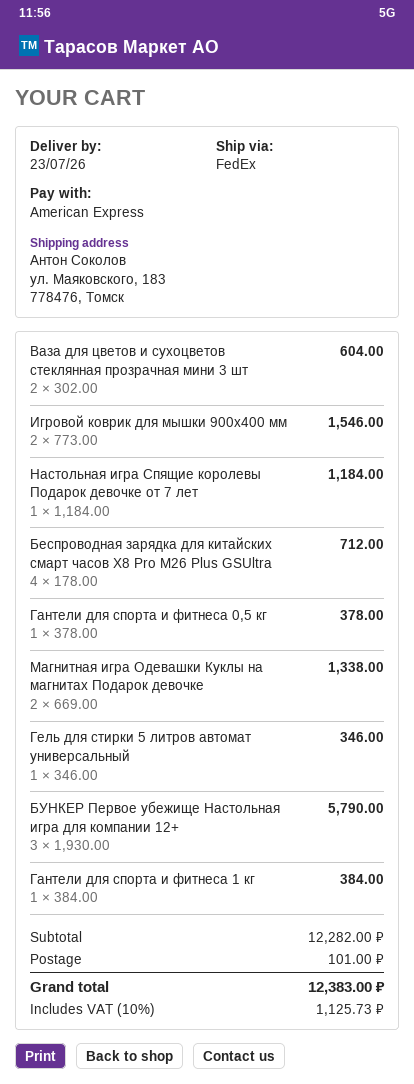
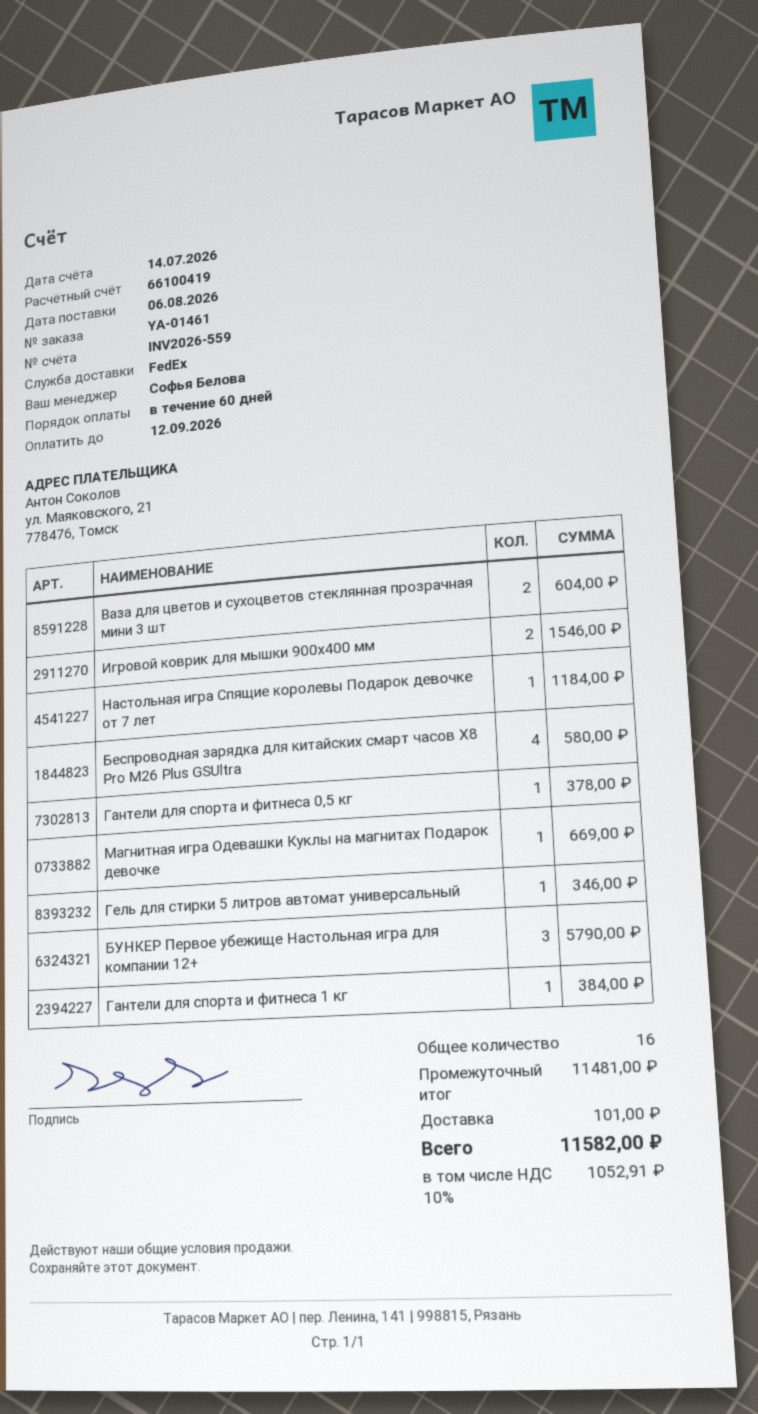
delivery date: 2026-07-23 -> 2026-08-06
Беспроводная зарядка для китайских смарт часов X8 Pro M26 Plus GSUltra: 4 for 712.00 -> 4 for 580.00
Магнитная игра Одевашки Куклы на магнитах Подарок девочке: 2 for 1338.00 -> 1 for 669.00
subtotal: 12282.00 -> 11481.00
tax: 10% = 1125.73 -> 10% = 1052.91
total: 12383.00 -> 11582.00

